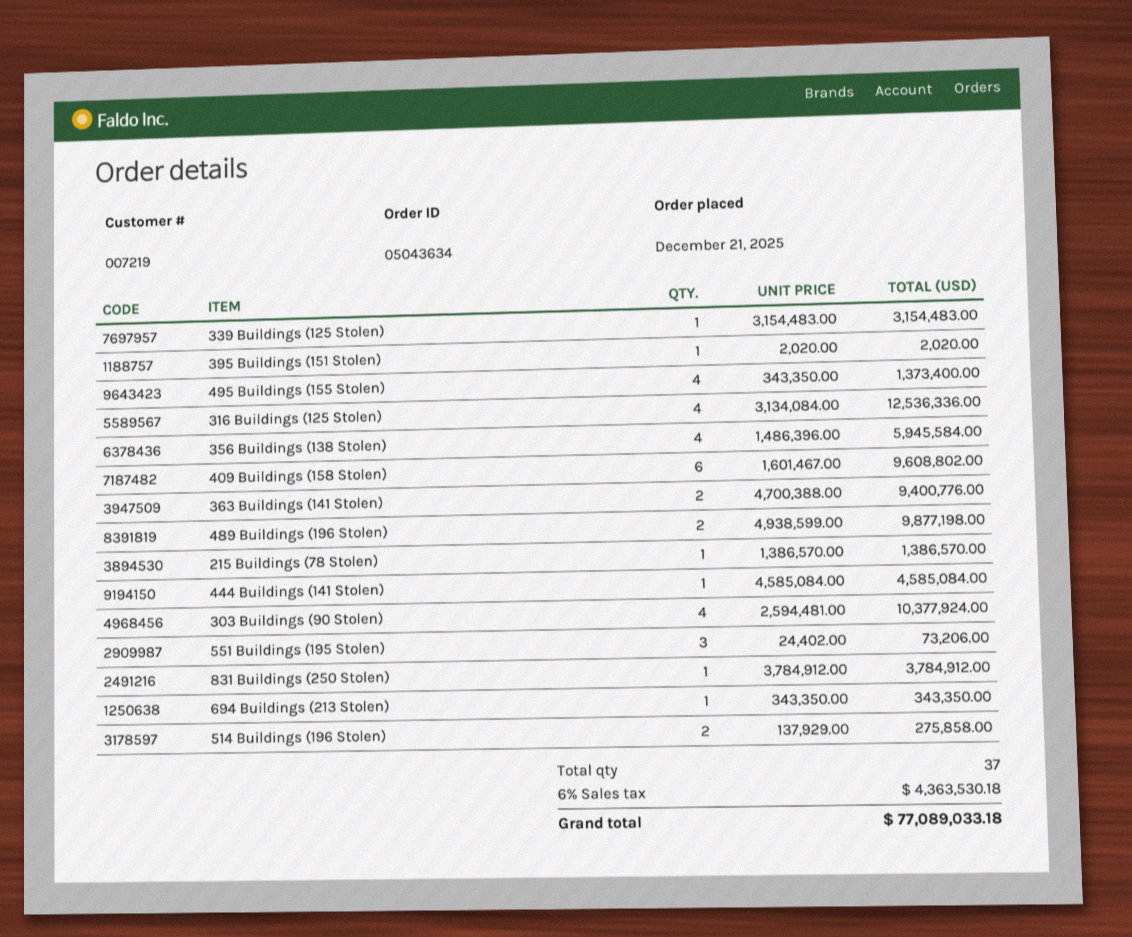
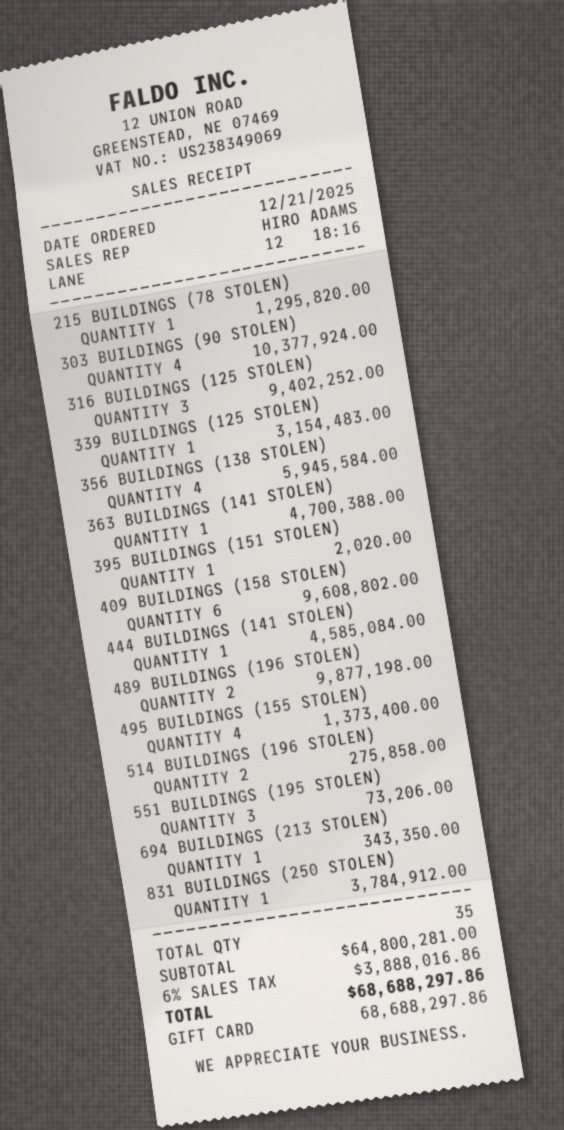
316 Buildings (125 Stolen): 4 for 12536336.00 -> 3 for 9402252.00
363 Buildings (141 Stolen): 2 for 9400776.00 -> 1 for 4700388.00
215 Buildings (78 Stolen): 1 for 1386570.00 -> 1 for 1295820.00
total quantity: 37 -> 35
tax: 6% = 4363530.18 -> 6% = 3888016.86
total: 77089033.18 -> 68688297.86

